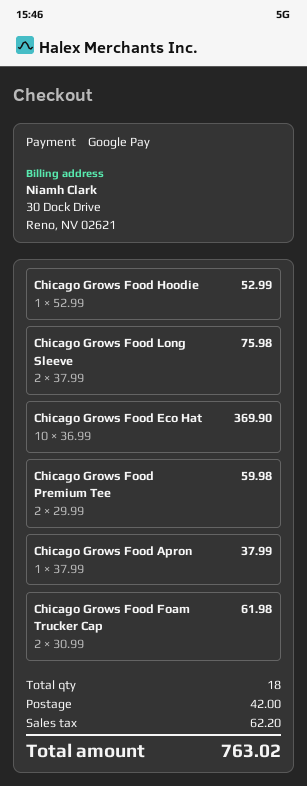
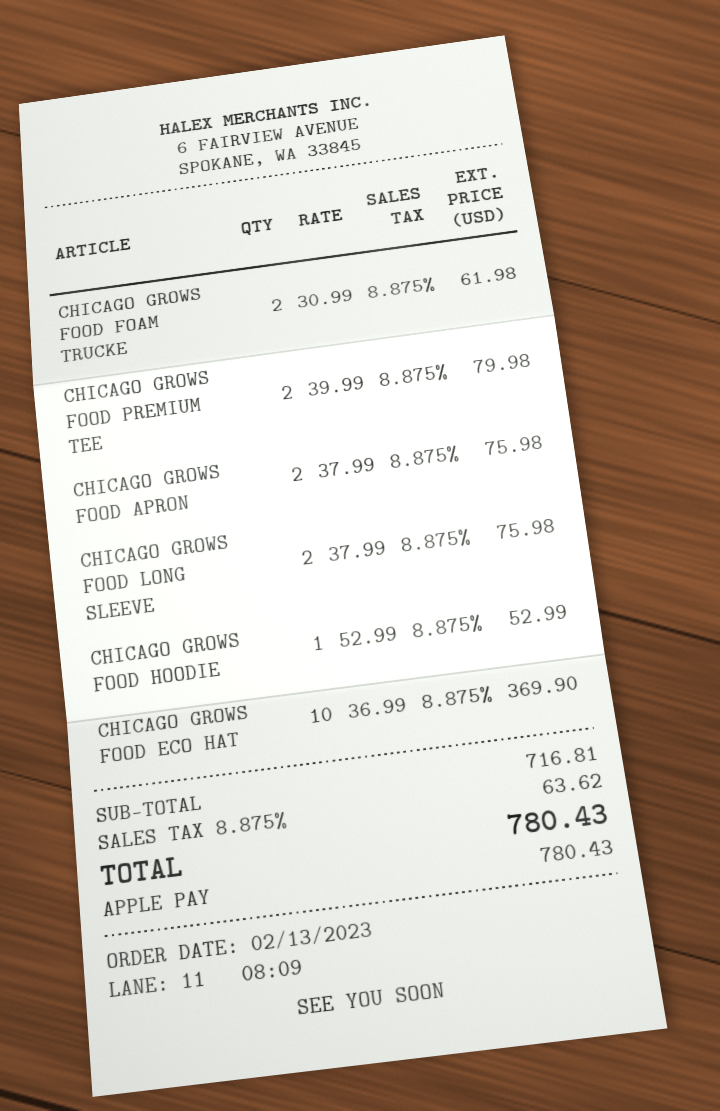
payment method: Google Pay -> Apple Pay
Chicago Grows Food Premium Tee: 2 x 29.99 = 59.98 -> 2 x 39.99 = 79.98
Chicago Grows Food Apron: 1 x 37.99 = 37.99 -> 2 x 37.99 = 75.98
shipping: 42.00 -> none
tax: 62.20 -> 63.62
total: 763.02 -> 780.43

